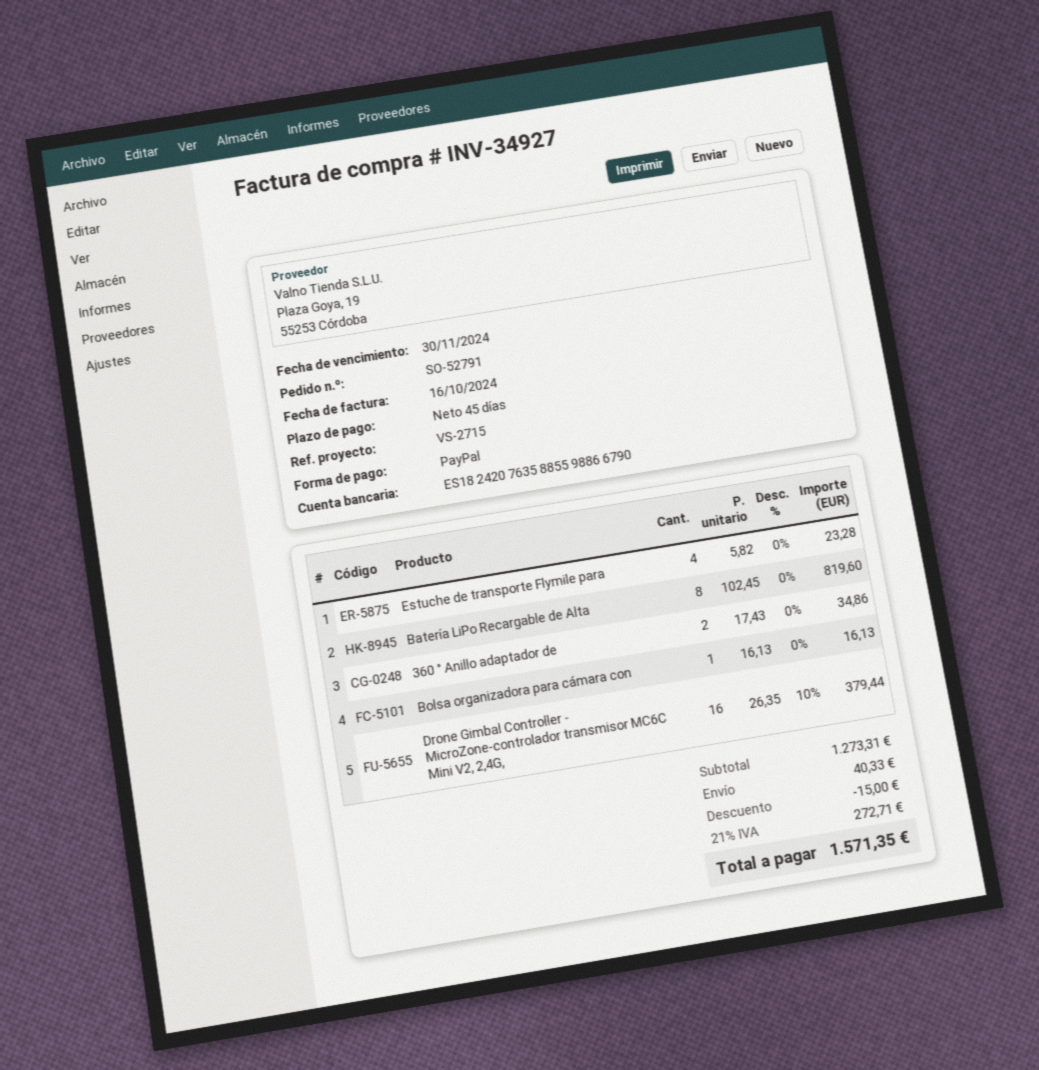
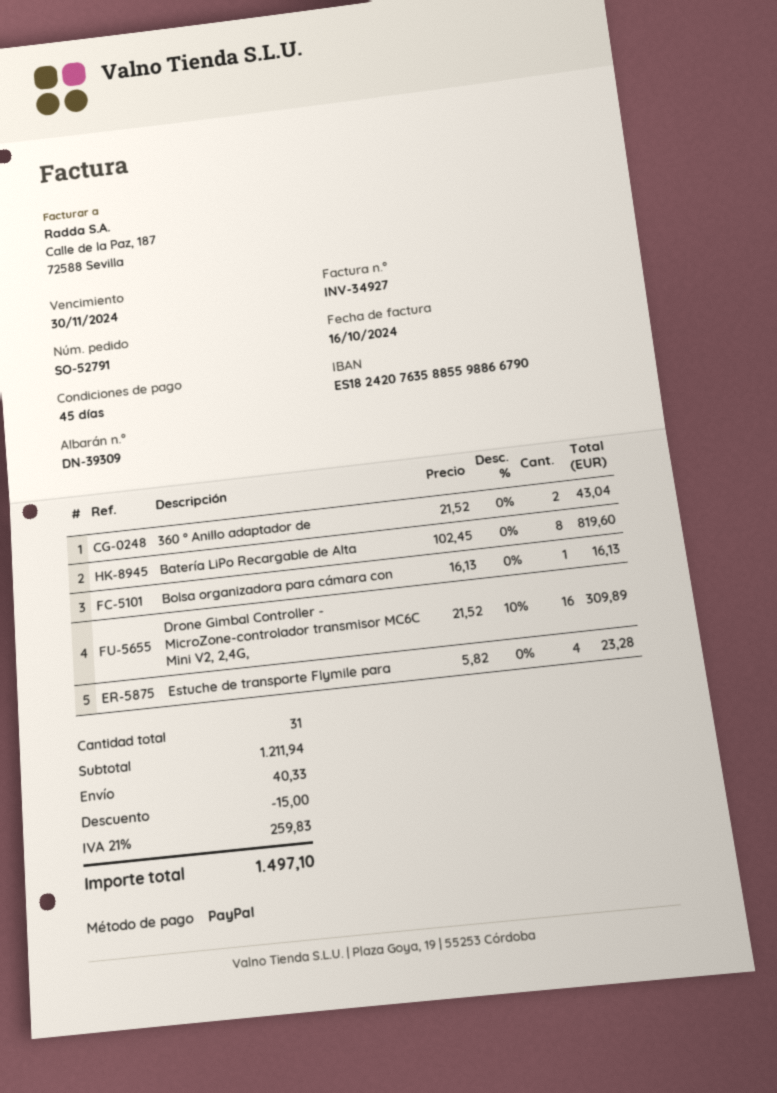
360 ° Anillo adaptador de: 2 x 17.43 = 34.86 -> 2 x 21.52 = 43.04
Drone Gimbal Controller - MicroZone-controlador transmisor MC6C Mini V2, 2,4G,: 16 x 26.35 - 10% = 379.44 -> 16 x 21.52 - 10% = 309.89
subtotal: 1273.31 -> 1211.94
tax: 21% = 272.71 -> 21% = 259.83
total: 1571.35 -> 1497.10

